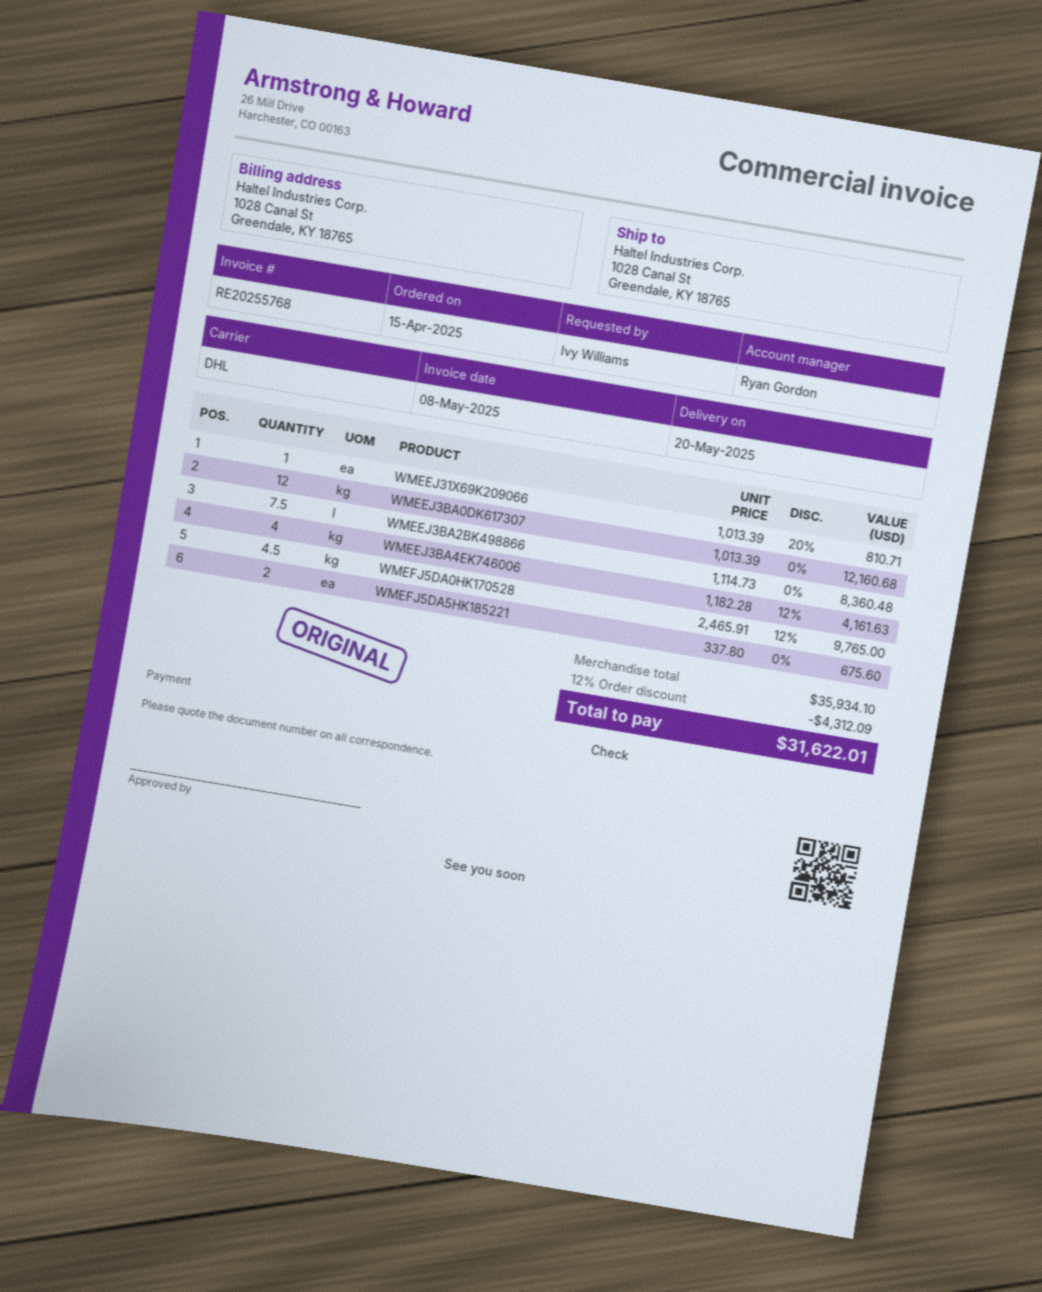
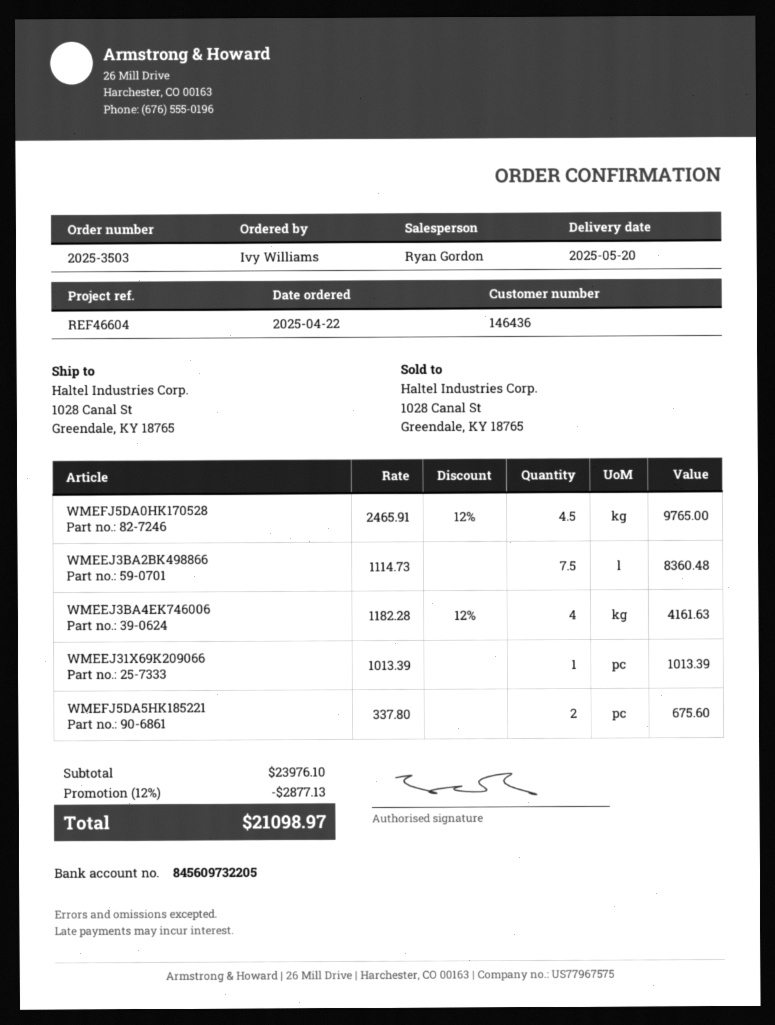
order date: 2025-04-15 -> 2025-04-22
WMEEJ31X69K209066: 1 x 1013.39 - 20% = 810.71 -> 1 x 1013.39 = 1013.39
WMEEJ3BA0DK617307: 12 x 1013.39 = 12160.68 -> none
subtotal: 35934.10 -> 23976.10
discount: 12% = 4312.09 -> 12% = 2877.13
total: 31622.01 -> 21098.97

